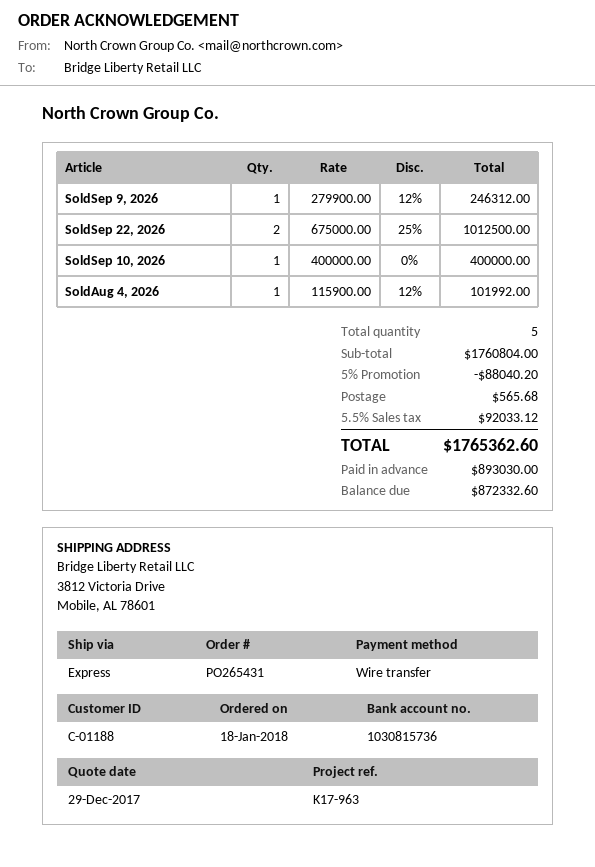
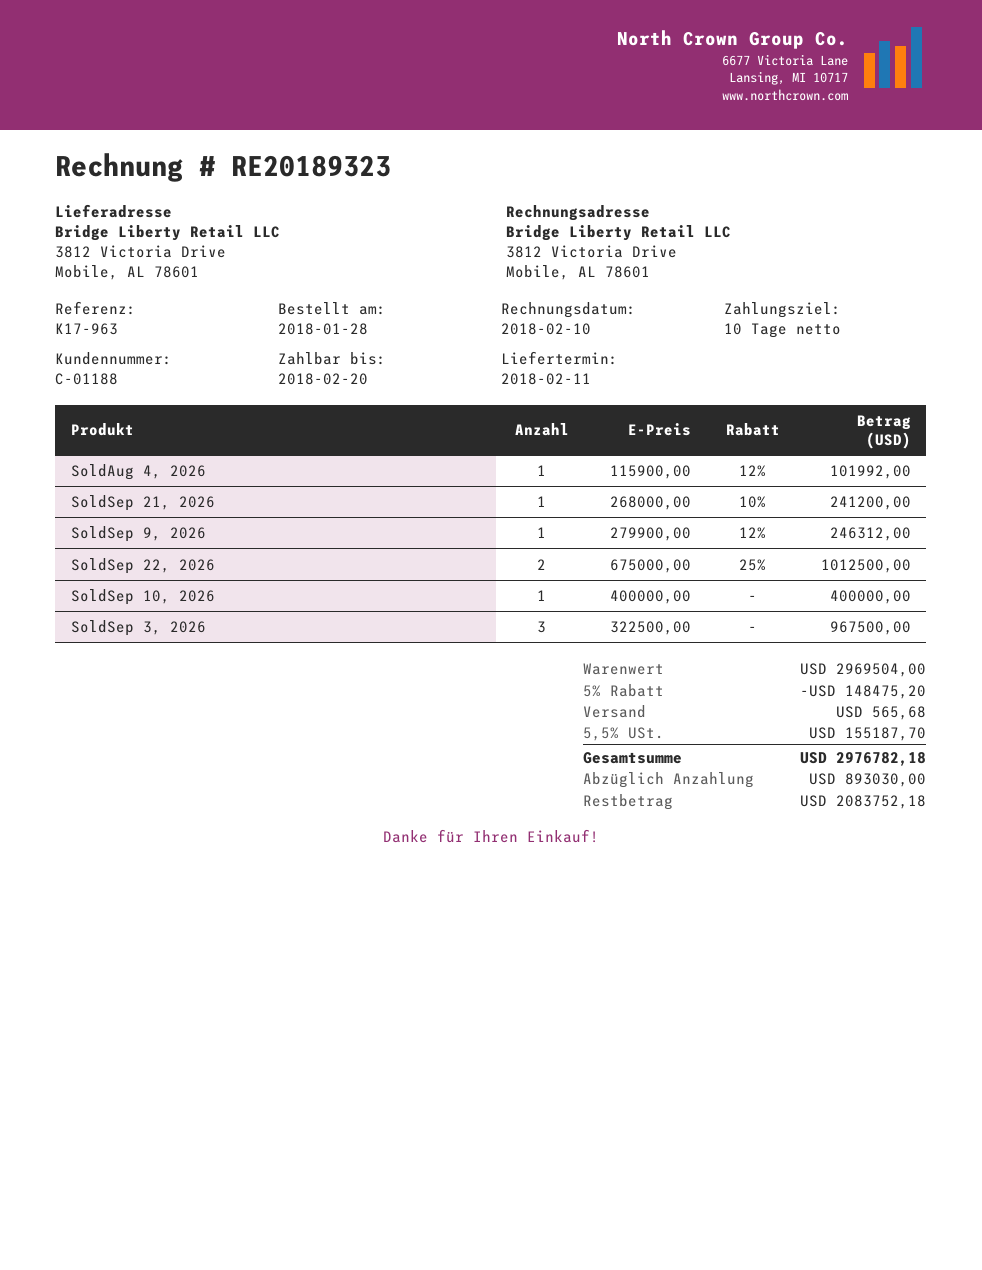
order date: 2018-01-18 -> 2018-01-28
SoldSep 21, 2026: none -> 1 x 268000.00 - 10% = 241200.00
SoldSep 3, 2026: none -> 3 x 322500.00 = 967500.00
subtotal: 1760804.00 -> 2969504.00
discount: 5% = 88040.20 -> 5% = 148475.20
tax: 5.5% = 92033.12 -> 5.5% = 155187.70
total: 1765362.60 -> 2976782.18
balance: 872332.60 -> 2083752.18

